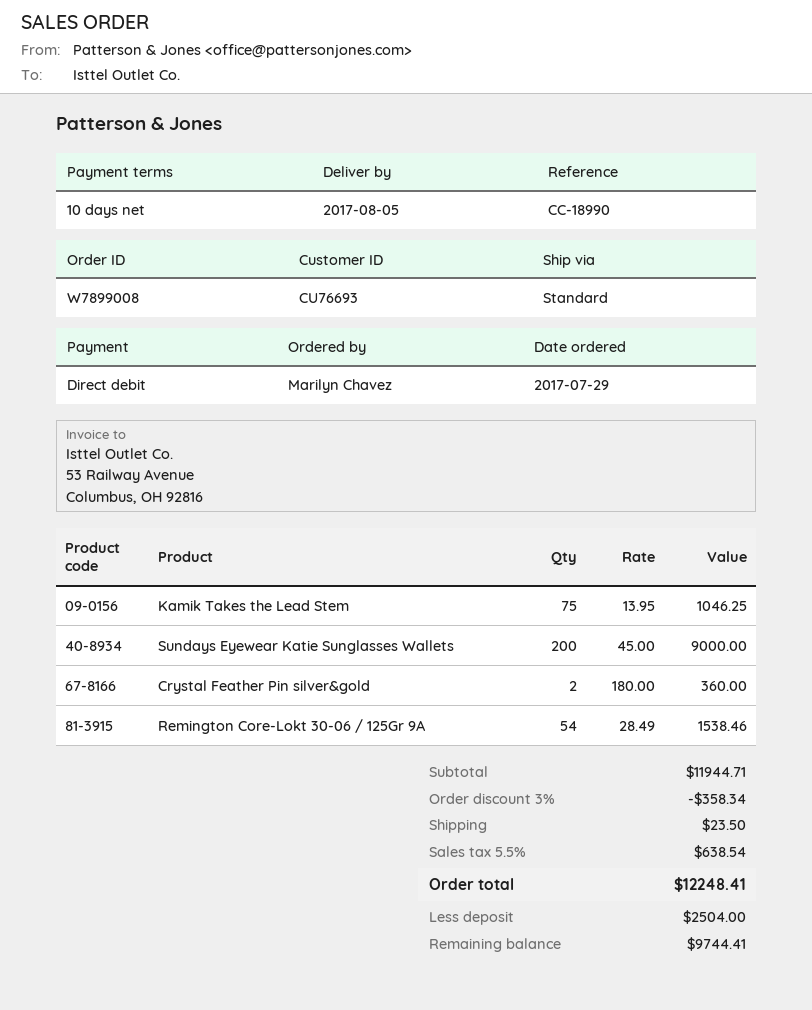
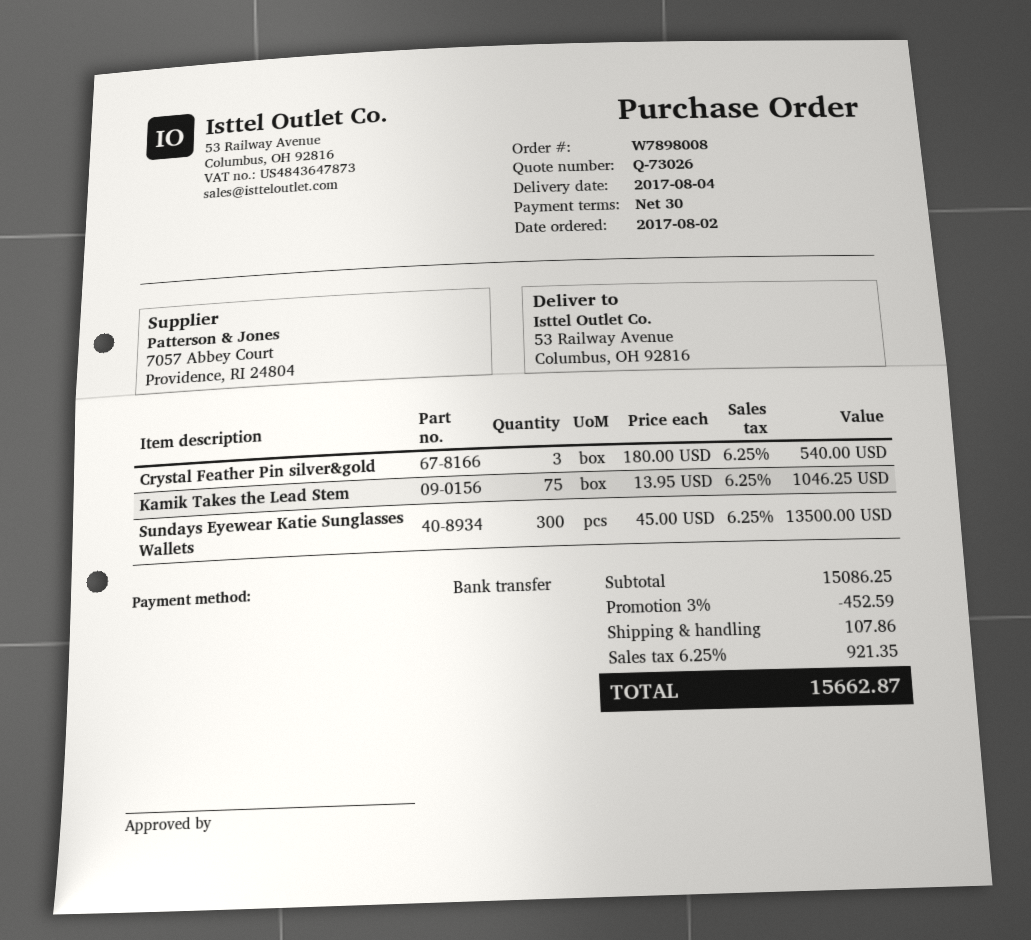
order number: W7899008 -> W7898008
order date: 2017-07-29 -> 2017-08-02
delivery date: 2017-08-05 -> 2017-08-04
payment terms: 10 days -> 30 days
payment method: direct debit -> bank transfer
Sundays Eyewear Katie Sunglasses Wallets: 200 x 45.00 = 9000.00 -> 300 x 45.00 = 13500.00
Crystal Feather Pin silver&gold: 2 x 180.00 = 360.00 -> 3 x 180.00 = 540.00
Remington Core-Lokt 30-06 / 125Gr 9A: 54 x 28.49 = 1538.46 -> none
subtotal: 11944.71 -> 15086.25
discount: 3% = 358.34 -> 3% = 452.59
shipping: 23.50 -> 107.86
tax: 5.5% = 638.54 -> 6.25% = 921.35
total: 12248.41 -> 15662.87

